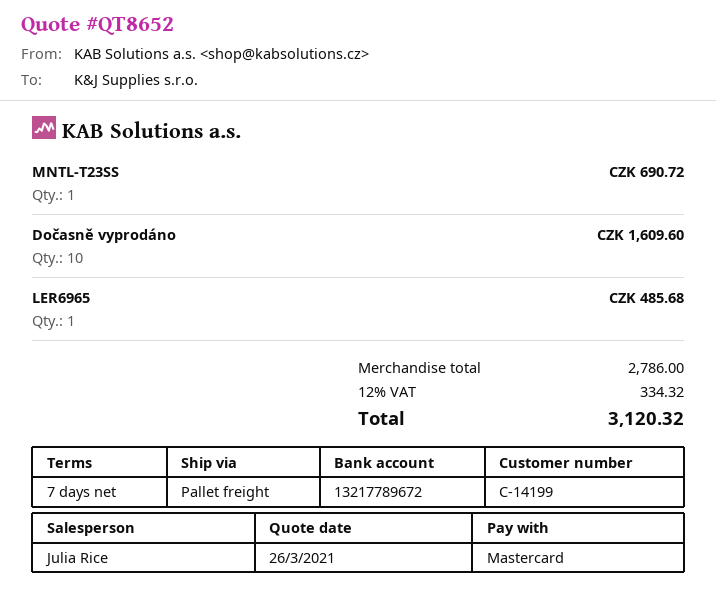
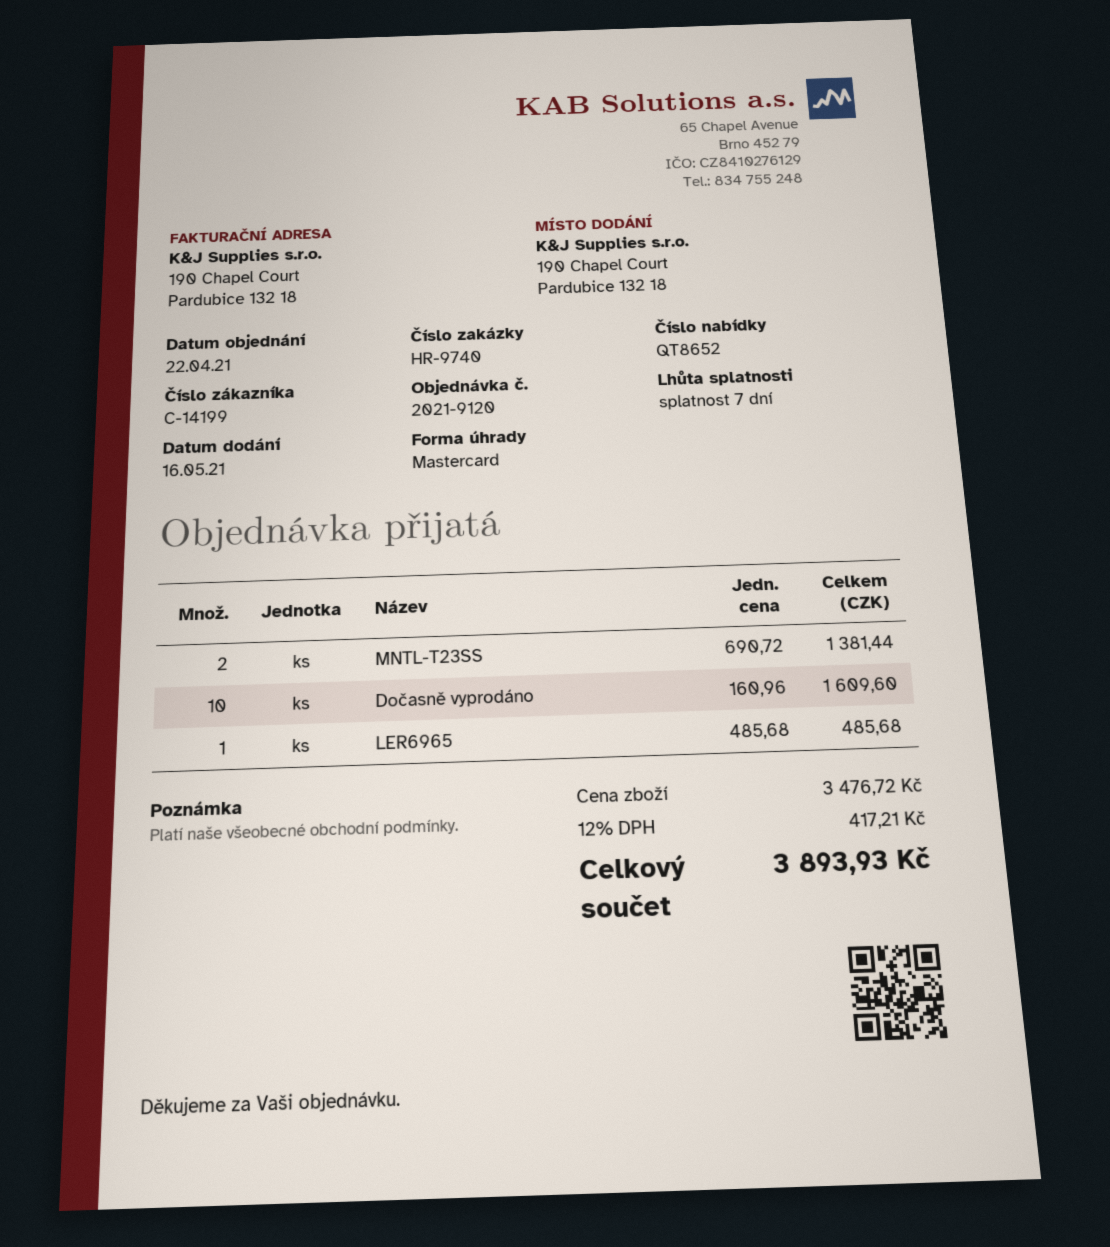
MNTL-T23SS: 1 for 690.72 -> 2 for 1381.44
subtotal: 2786.00 -> 3476.72
tax: 12% = 334.32 -> 12% = 417.21
total: 3120.32 -> 3893.93

